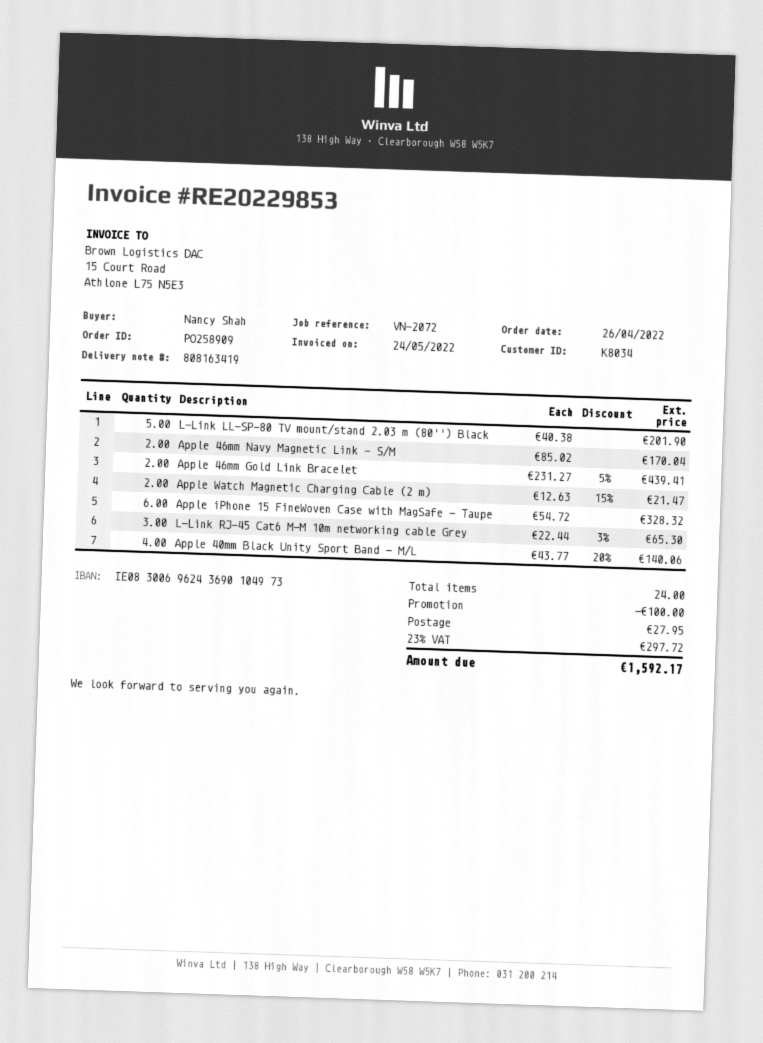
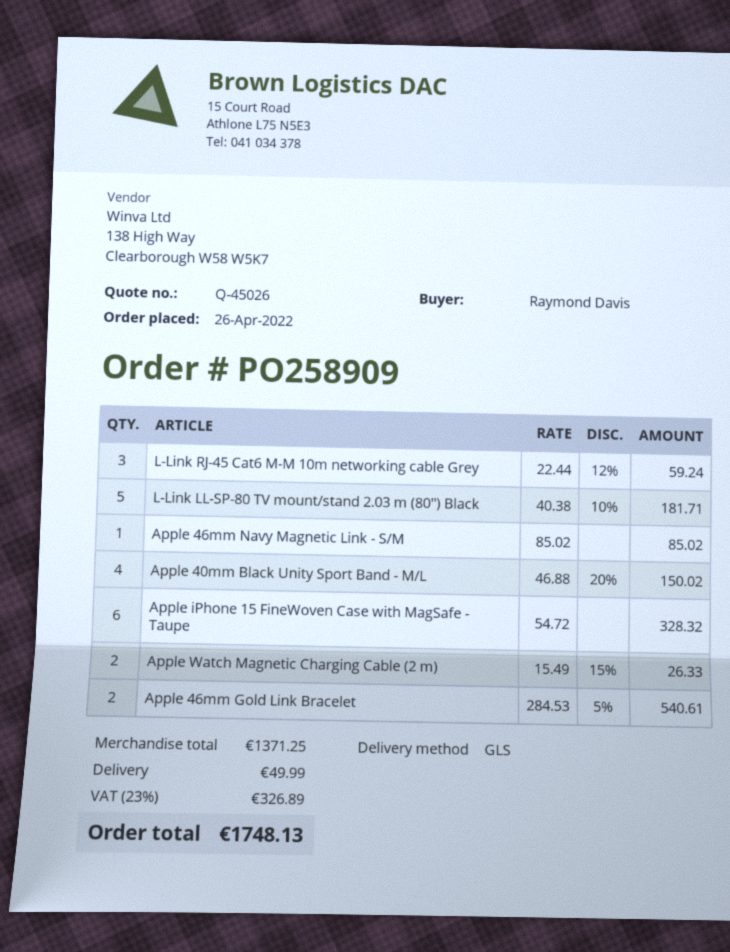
ordered by: Nancy Shah -> Raymond Davis
L-Link LL-SP-80 TV mount/stand 2.03 m (80'') Black: 5 x 40.38 = 201.90 -> 5 x 40.38 - 10% = 181.71
Apple 46mm Navy Magnetic Link - S/M: 2 x 85.02 = 170.04 -> 1 x 85.02 = 85.02
Apple 46mm Gold Link Bracelet: 2 x 231.27 - 5% = 439.41 -> 2 x 284.53 - 5% = 540.61
Apple Watch Magnetic Charging Cable (2 m): 2 x 12.63 - 15% = 21.47 -> 2 x 15.49 - 15% = 26.33
L-Link RJ-45 Cat6 M-M 10m networking cable Grey: 3 x 22.44 - 3% = 65.30 -> 3 x 22.44 - 12% = 59.24
Apple 40mm Black Unity Sport Band - M/L: 4 x 43.77 - 20% = 140.06 -> 4 x 46.88 - 20% = 150.02
discount: 100.00 -> none
shipping: 27.95 -> 49.99
tax: 23% = 297.72 -> 23% = 326.89
total: 1592.17 -> 1748.13

